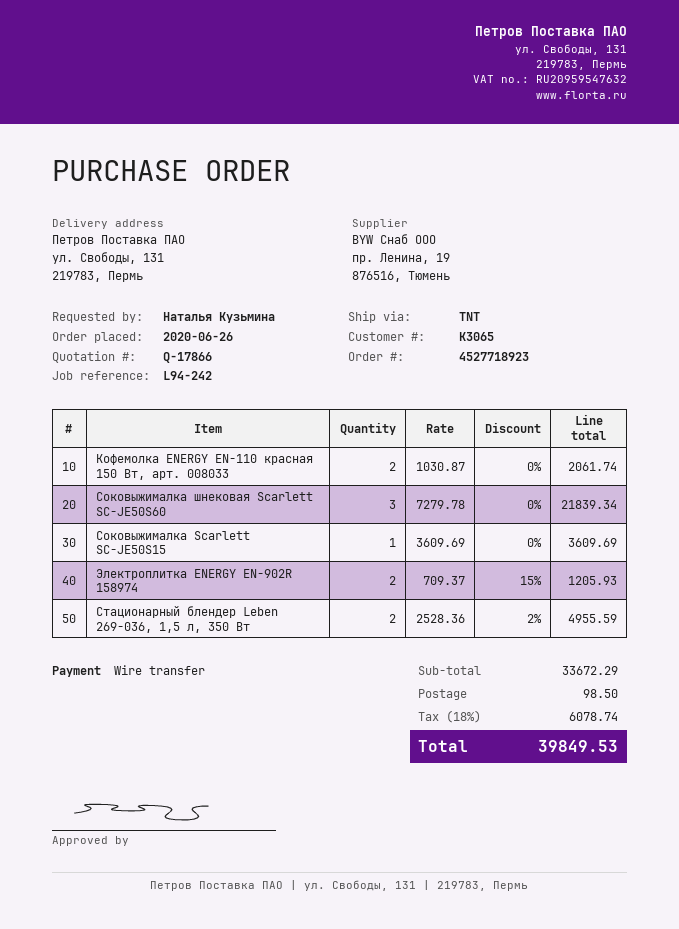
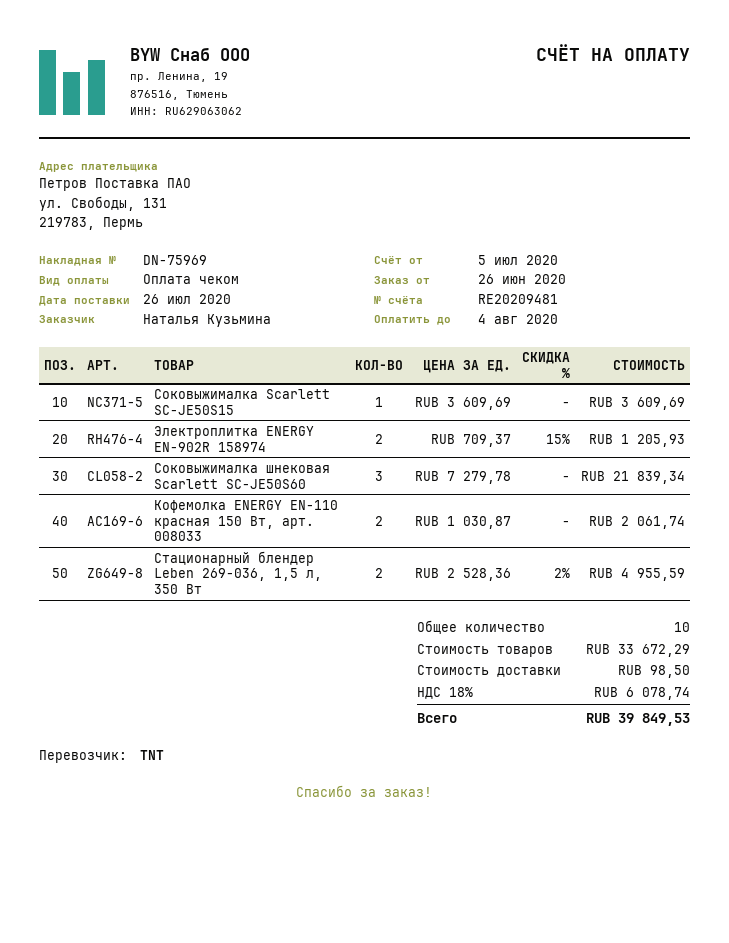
payment method: bank transfer -> cheque

